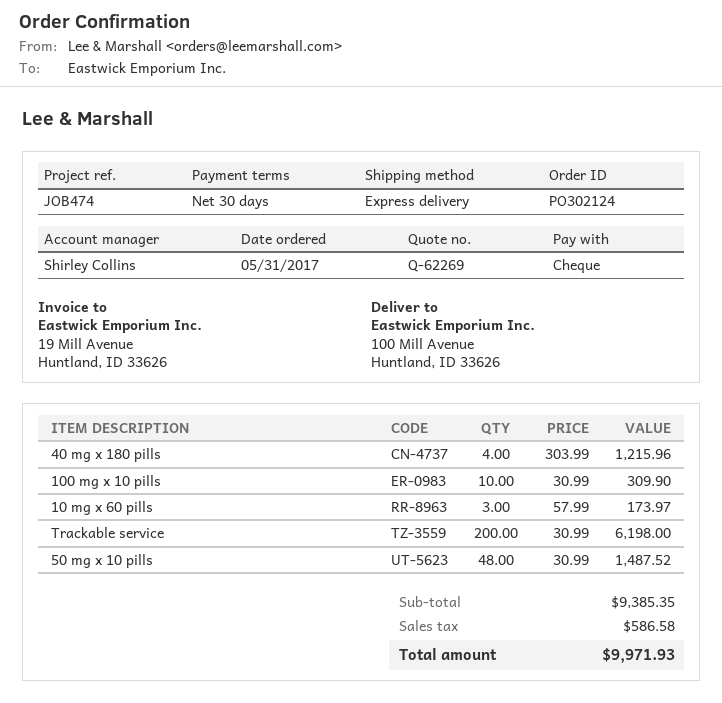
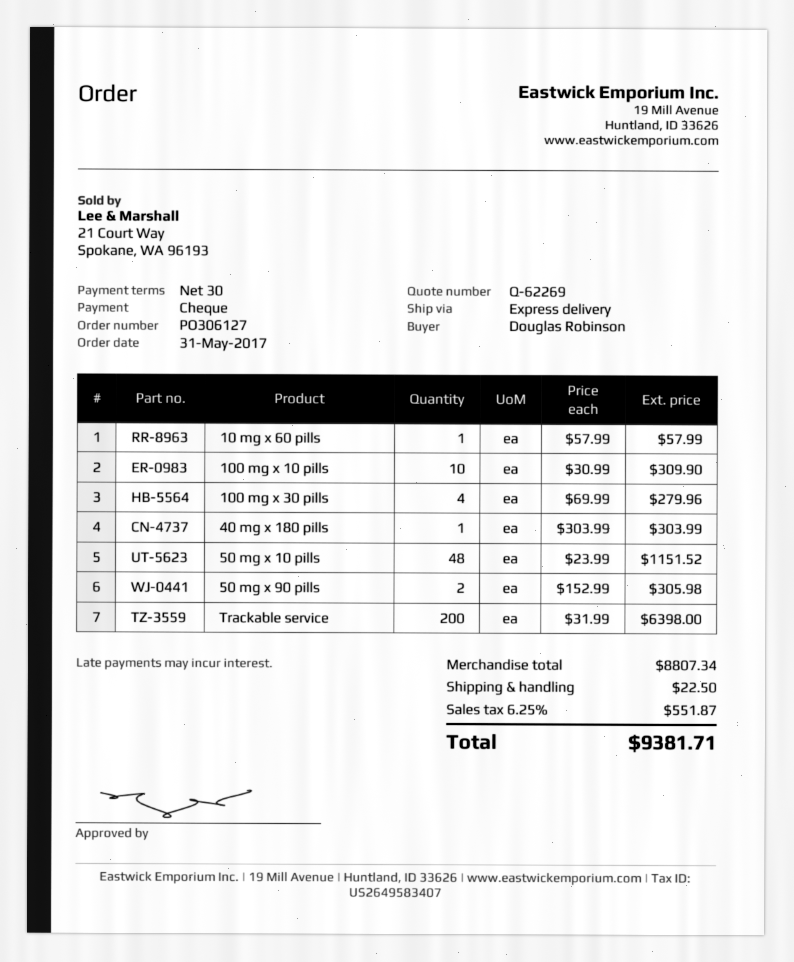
order number: PO302124 -> PO306127
40 mg x 180 pills: 4 x 303.99 = 1215.96 -> 1 x 303.99 = 303.99
10 mg x 60 pills: 3 x 57.99 = 173.97 -> 1 x 57.99 = 57.99
Trackable service: 200 x 30.99 = 6198.00 -> 200 x 31.99 = 6398.00
50 mg x 10 pills: 48 x 30.99 = 1487.52 -> 48 x 23.99 = 1151.52
100 mg x 30 pills: none -> 4 x 69.99 = 279.96
50 mg x 90 pills: none -> 2 x 152.99 = 305.98
subtotal: 9385.35 -> 8807.34
shipping: none -> 22.50
tax: 586.58 -> 551.87
total: 9971.93 -> 9381.71

